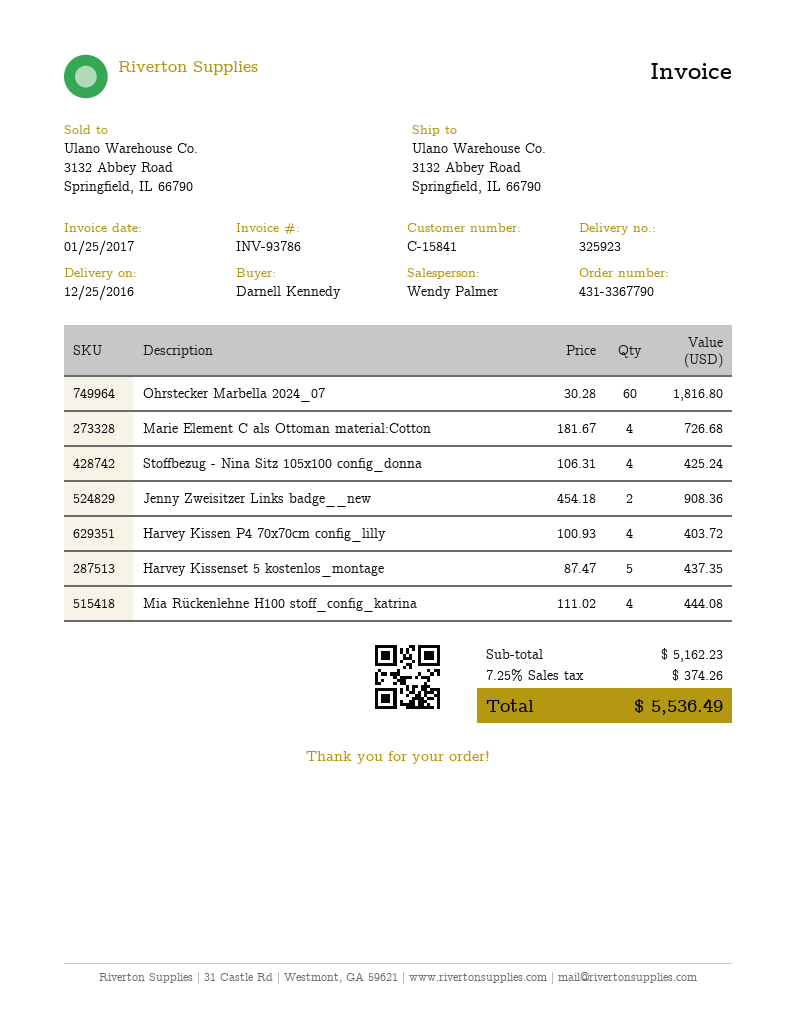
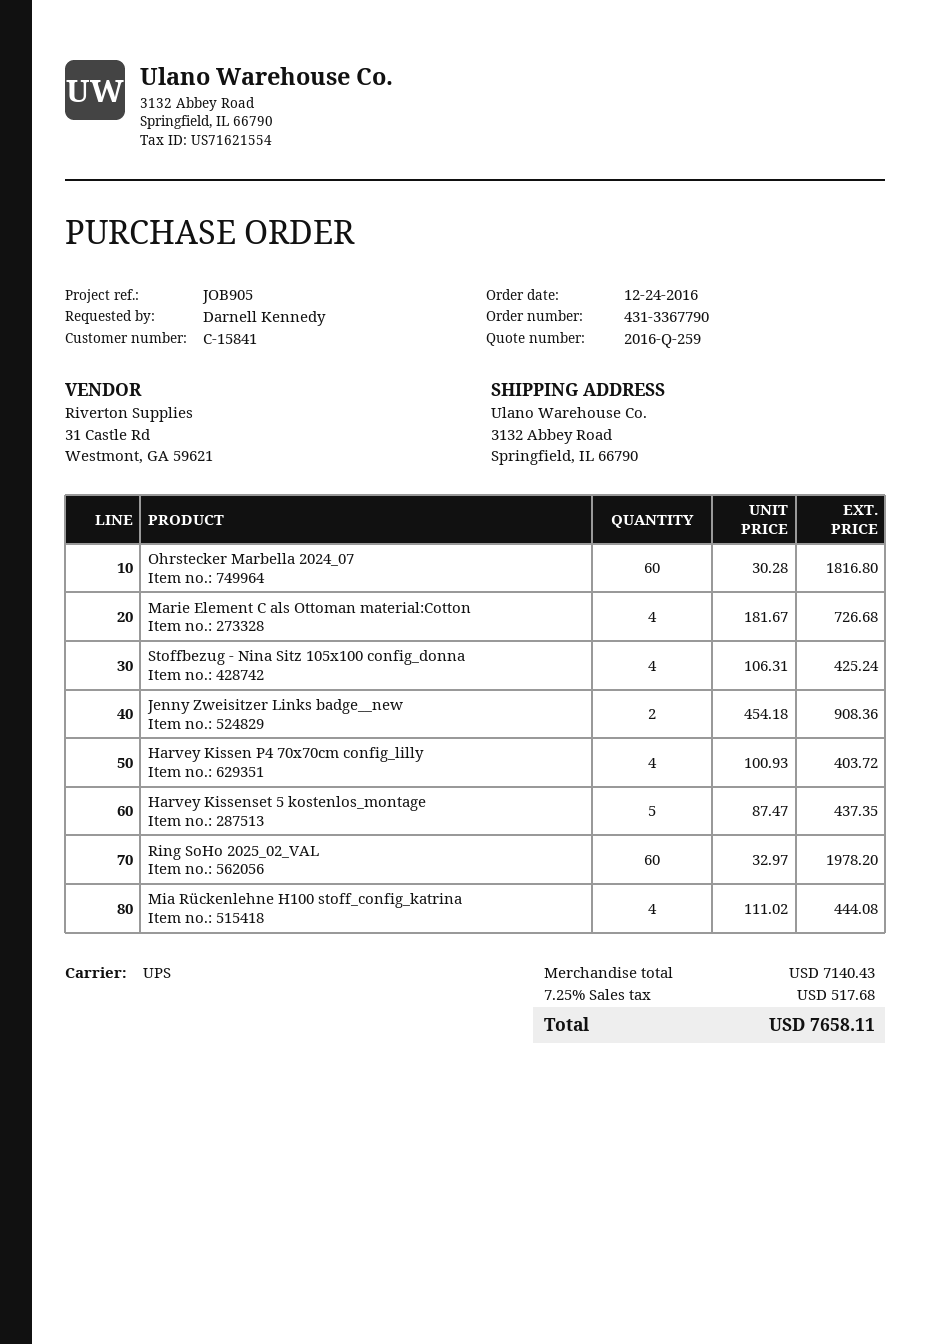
Ring SoHo 2025_02_VAL: none -> 60 x 32.97 = 1978.20
subtotal: 5162.23 -> 7140.43
tax: 7.25% = 374.26 -> 7.25% = 517.68
total: 5536.49 -> 7658.11

